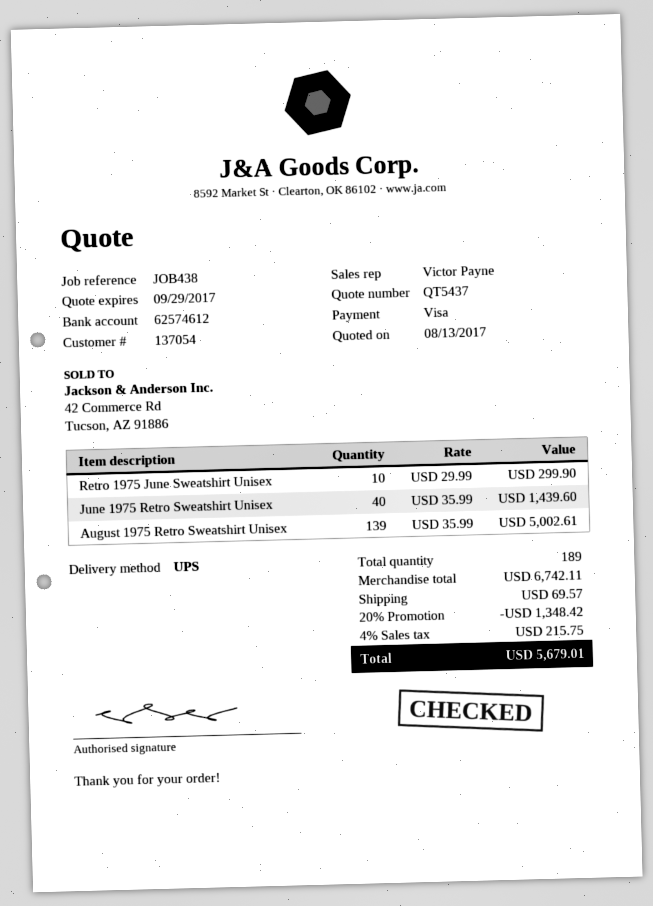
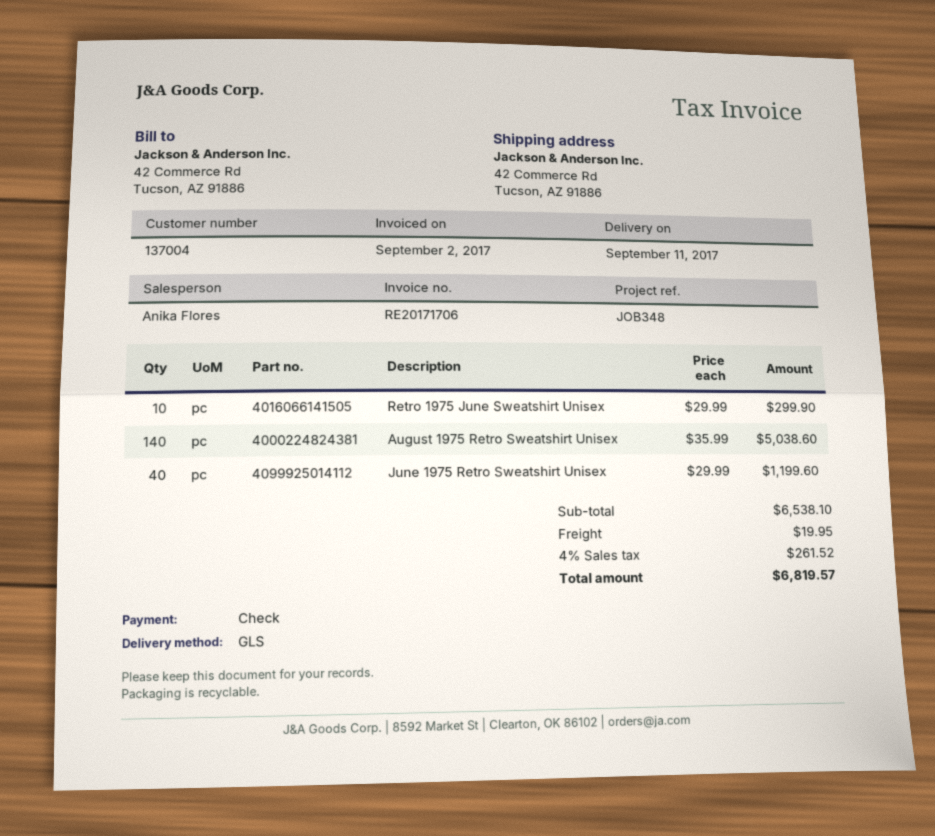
customer number: 137054 -> 137004
reference: JOB438 -> JOB348
sales rep: Victor Payne -> Anika Flores
payment method: Visa -> cheque
shipping method: UPS -> GLS
June 1975 Retro Sweatshirt Unisex: 40 x 35.99 = 1439.60 -> 40 x 29.99 = 1199.60
August 1975 Retro Sweatshirt Unisex: 139 x 35.99 = 5002.61 -> 140 x 35.99 = 5038.60
subtotal: 6742.11 -> 6538.10
discount: 20% = 1348.42 -> none
shipping: 69.57 -> 19.95
tax: 4% = 215.75 -> 4% = 261.52
total: 5679.01 -> 6819.57

